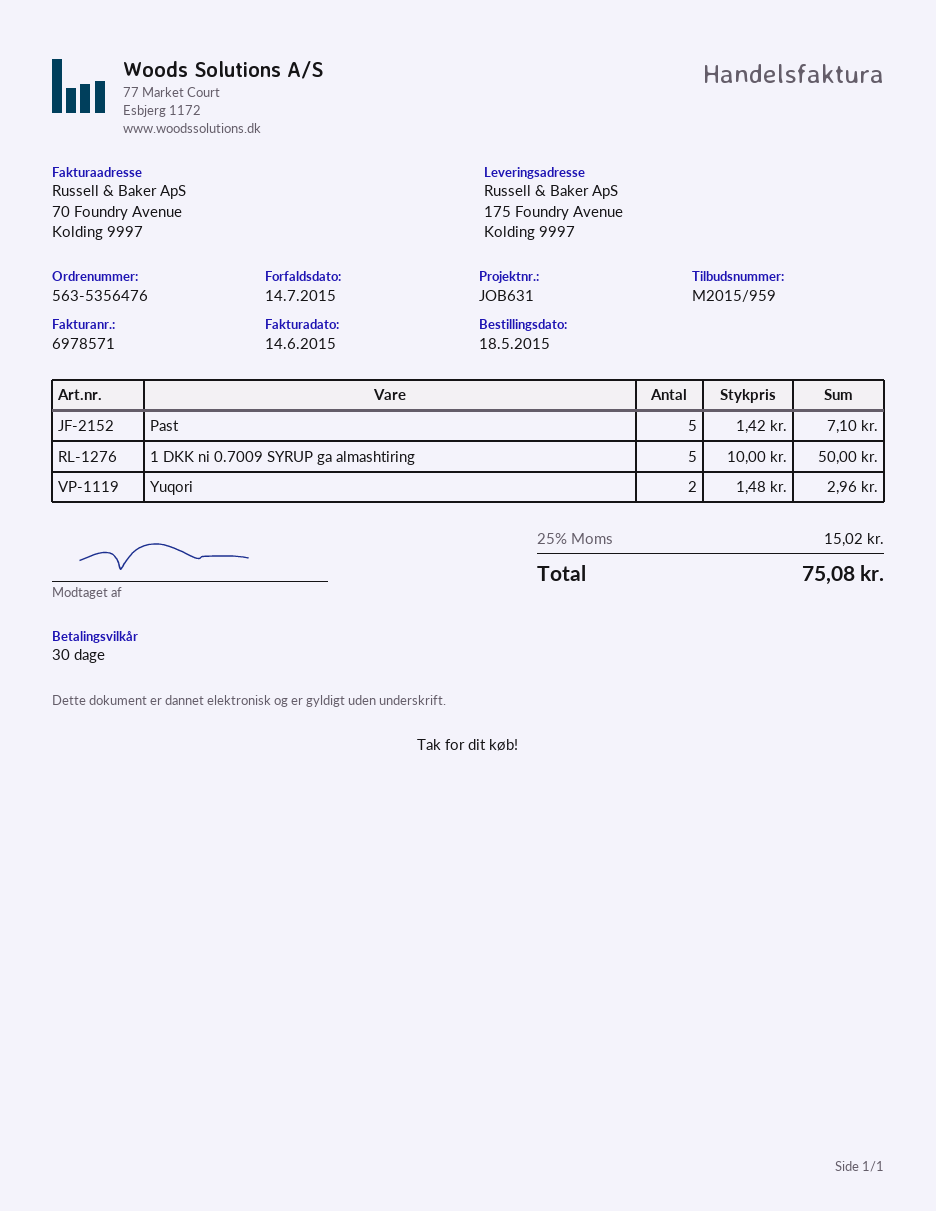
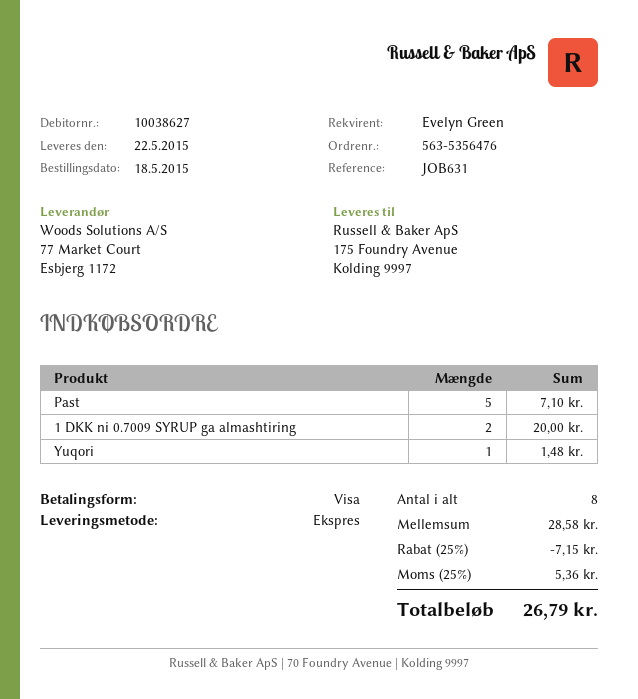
1 DKK ni 0.7009 SYRUP ga almashtiring: 5 for 50.00 -> 2 for 20.00
Yuqori: 2 for 2.96 -> 1 for 1.48
discount: none -> 25% = 7.15
tax: 25% = 15.02 -> 25% = 5.36
total: 75.08 -> 26.79

